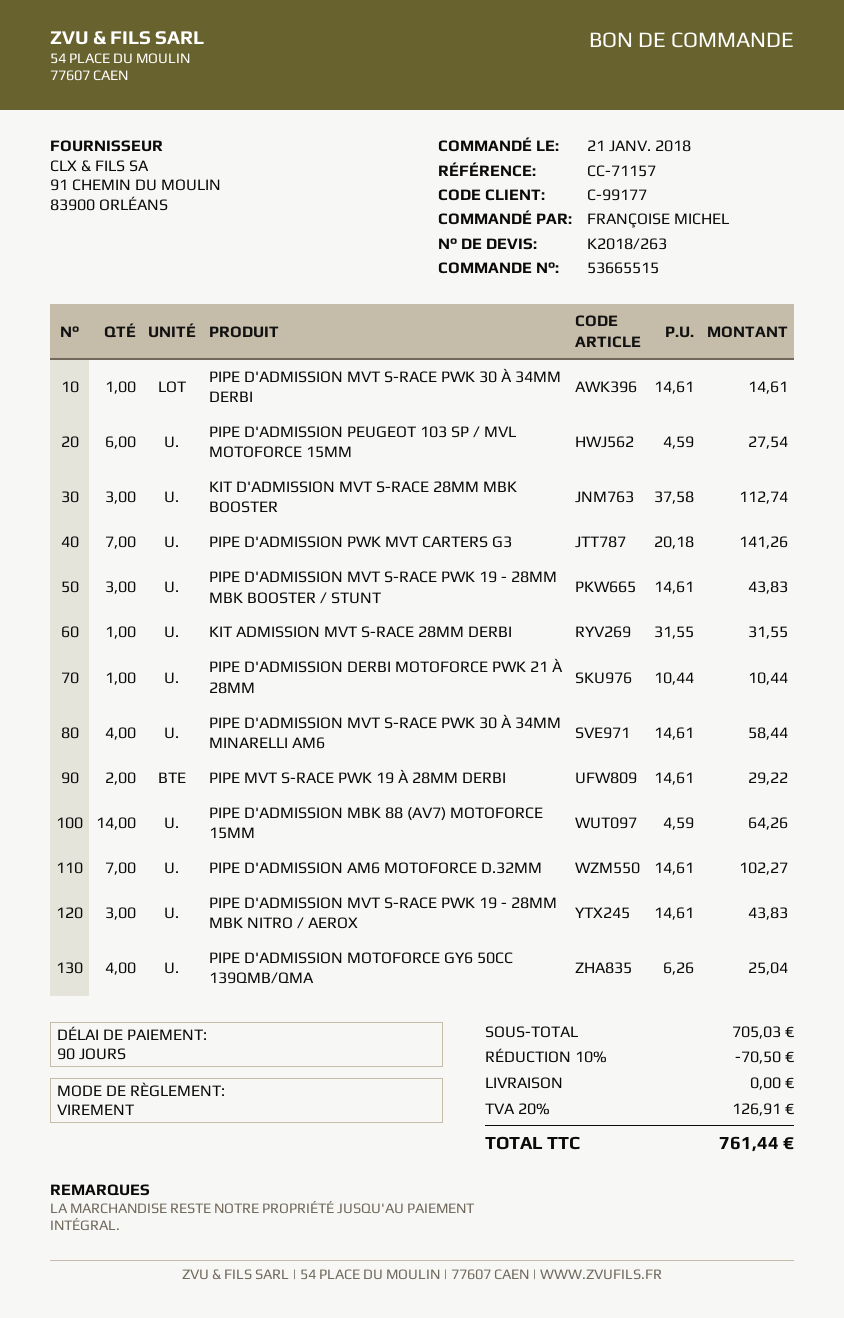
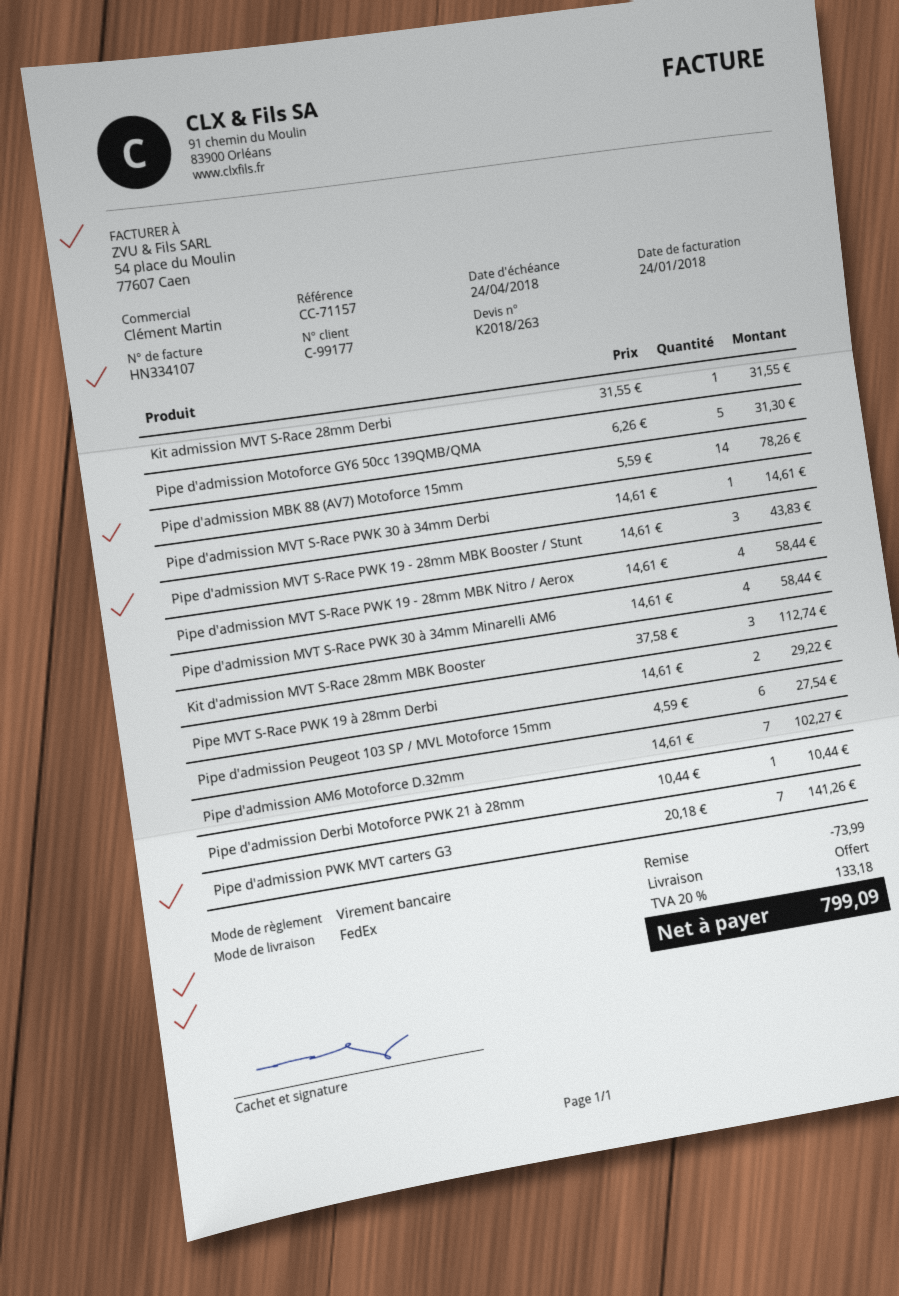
PIPE D'ADMISSION MBK 88 (AV7) MOTOFORCE 15MM: 14 x 4.59 = 64.26 -> 14 x 5.59 = 78.26
PIPE D'ADMISSION MVT S-RACE PWK 19 - 28MM MBK NITRO / AEROX: 3 x 14.61 = 43.83 -> 4 x 14.61 = 58.44
PIPE D'ADMISSION MOTOFORCE GY6 50CC 139QMB/QMA: 4 x 6.26 = 25.04 -> 5 x 6.26 = 31.30
discount: 70.50 -> 73.99
tax: 20% = 126.91 -> 20% = 133.18
total: 761.44 -> 799.09

